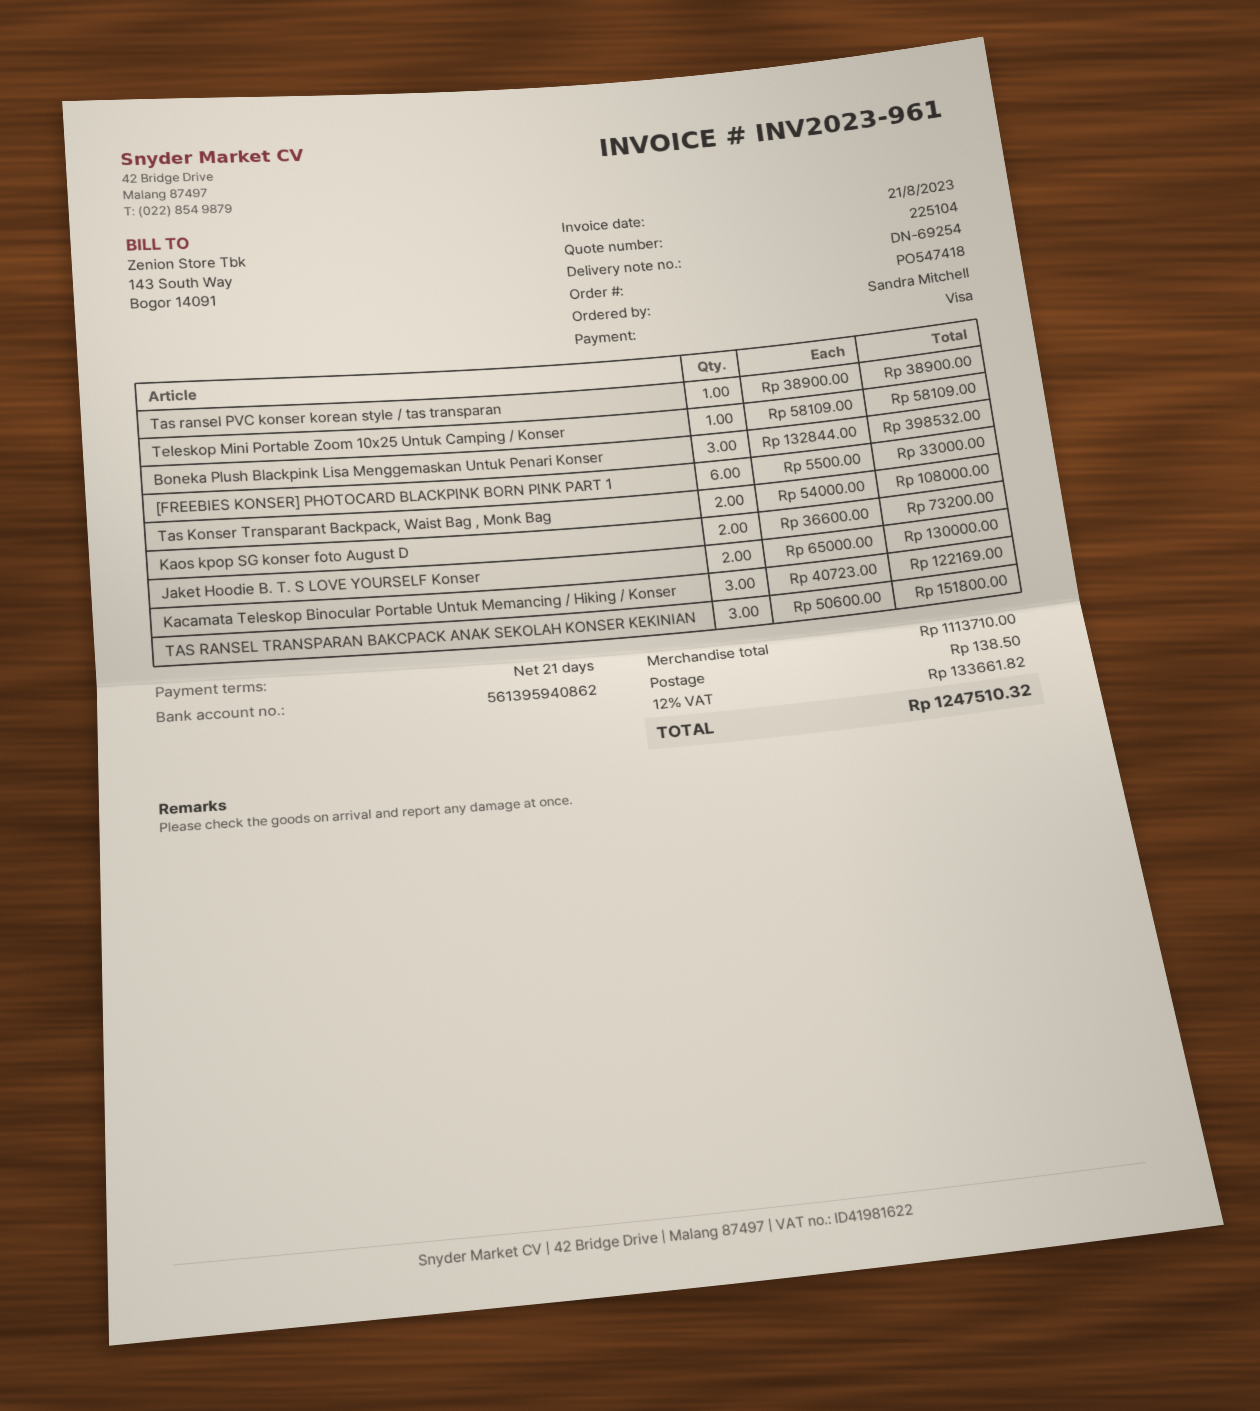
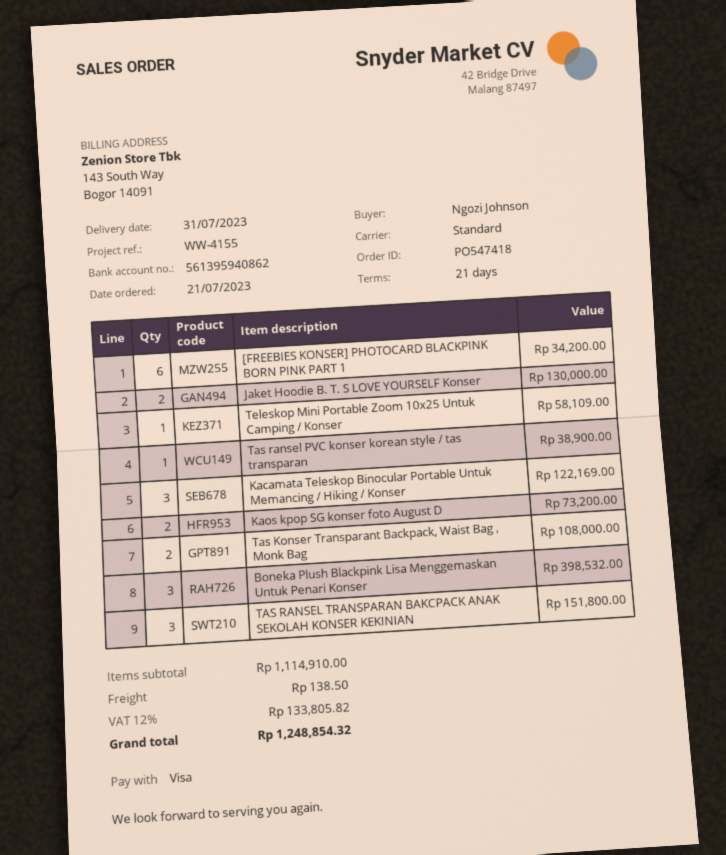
ordered by: Sandra Mitchell -> Ngozi Johnson
[FREEBIES KONSER] PHOTOCARD BLACKPINK BORN PINK PART 1: 6 for 33000.00 -> 6 for 34200.00
subtotal: 1113710.00 -> 1114910.00
tax: 12% = 133661.82 -> 12% = 133805.82
total: 1247510.32 -> 1248854.32

